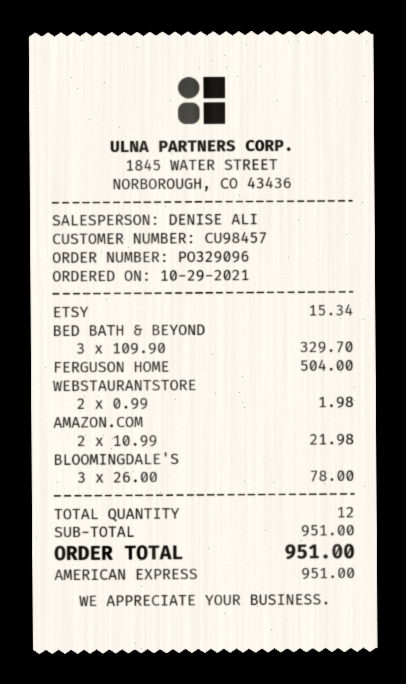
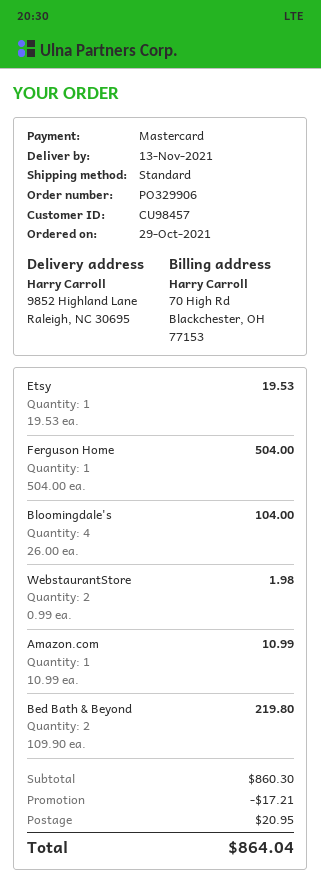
order number: PO329096 -> PO329906
payment method: American Express -> Mastercard
ETSY: 1 x 15.34 = 15.34 -> 1 x 19.53 = 19.53
BED BATH & BEYOND: 3 x 109.90 = 329.70 -> 2 x 109.90 = 219.80
AMAZON.COM: 2 x 10.99 = 21.98 -> 1 x 10.99 = 10.99
BLOOMINGDALE'S: 3 x 26.00 = 78.00 -> 4 x 26.00 = 104.00
subtotal: 951.00 -> 860.30
discount: none -> 17.21
shipping: none -> 20.95
total: 951.00 -> 864.04

